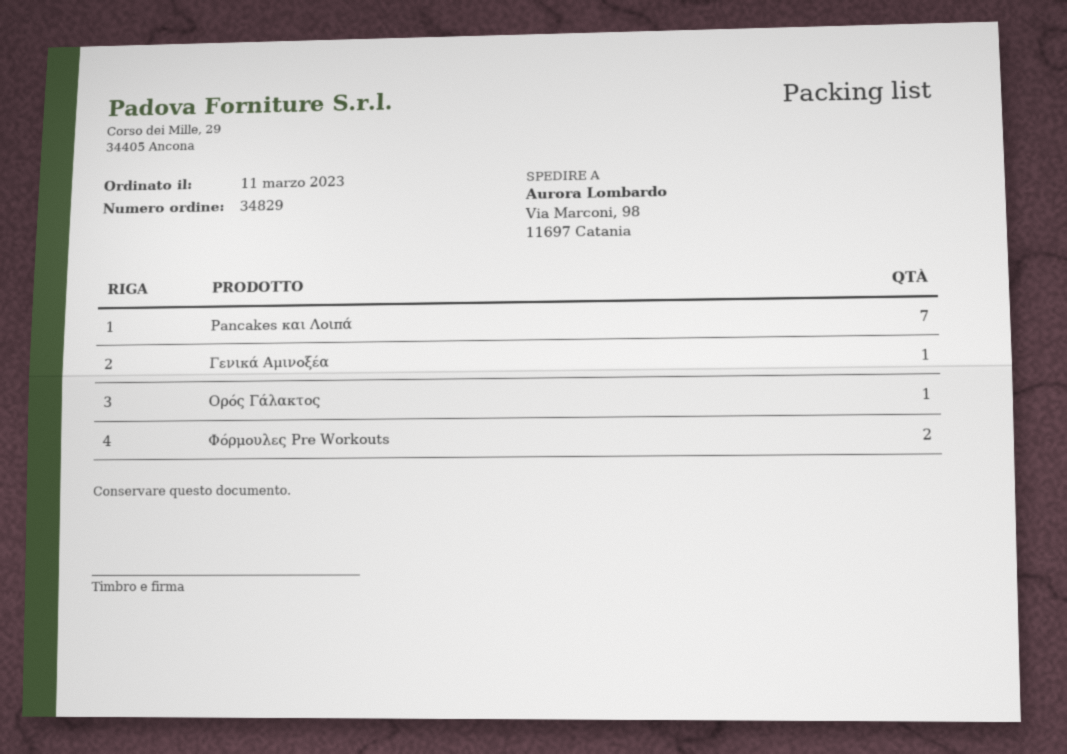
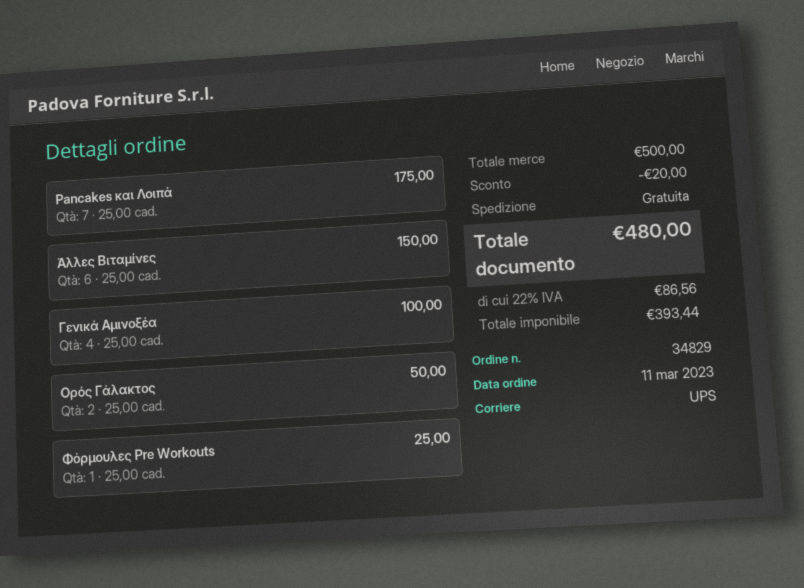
Γενικά Αμινοξέα: 1 -> 4
Ορός Γάλακτος: 1 -> 2
Φόρμουλες Pre Workouts: 2 -> 1
Άλλες Βιταμίνες: none -> 6

